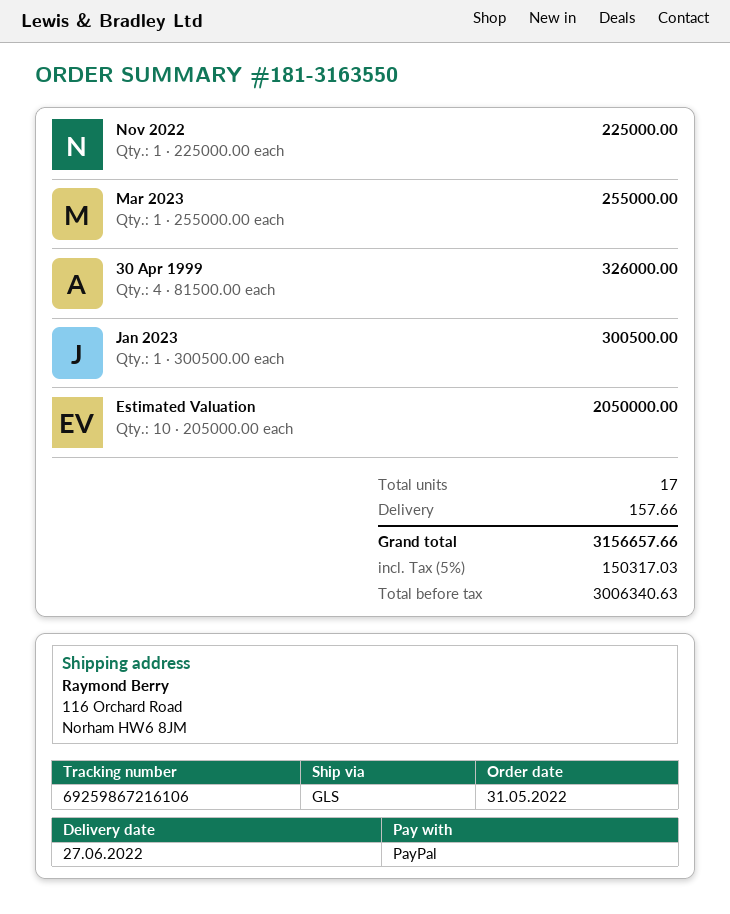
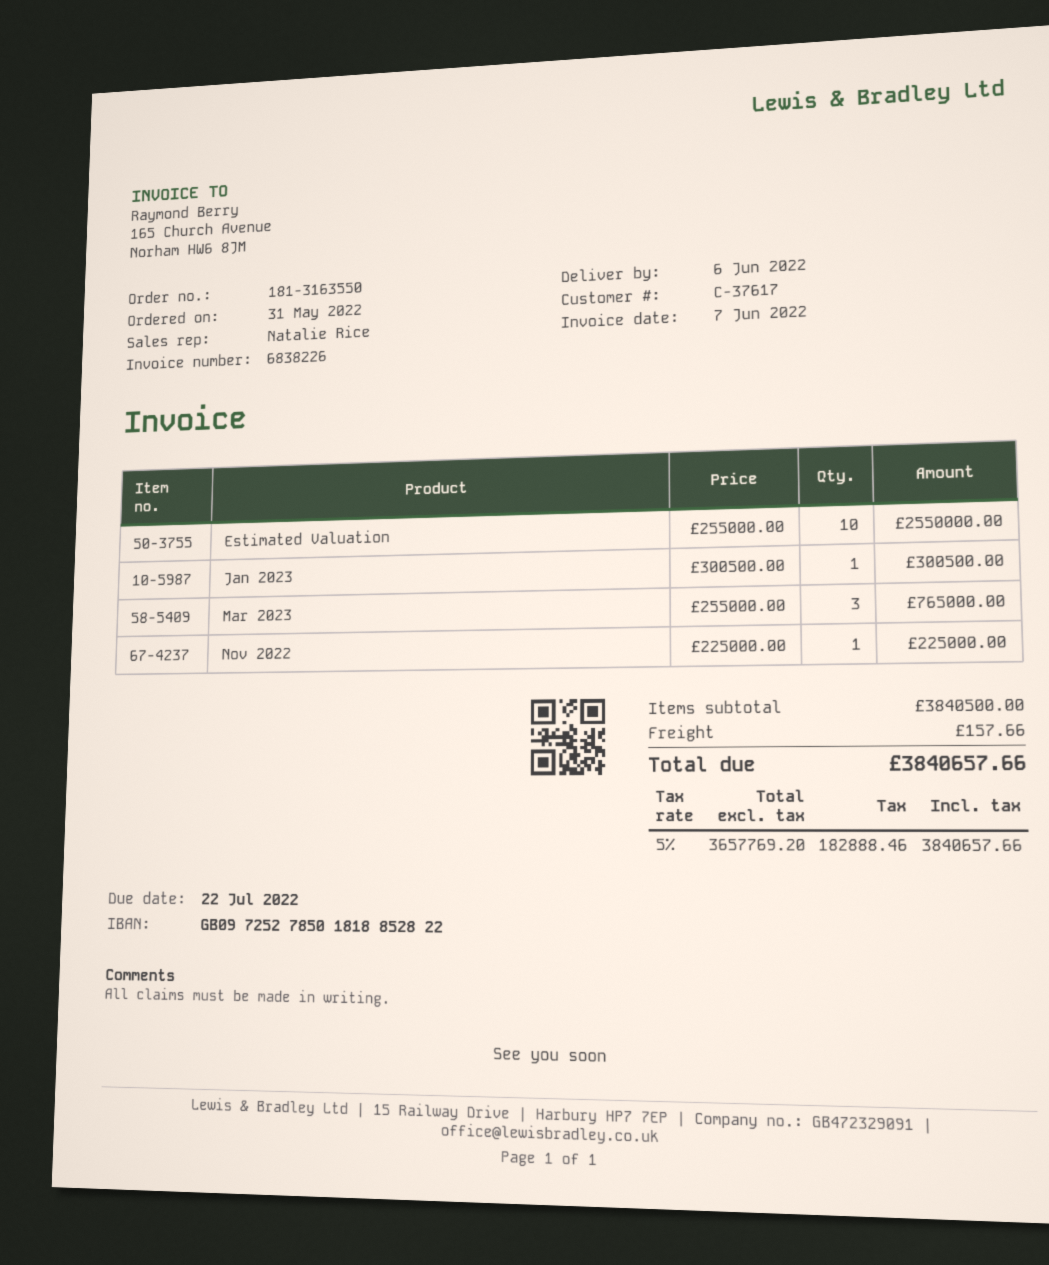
delivery date: 2022-06-27 -> 2022-06-06
Mar 2023: 1 x 255000.00 = 255000.00 -> 3 x 255000.00 = 765000.00
30 Apr 1999: 4 x 81500.00 = 326000.00 -> none
Estimated Valuation: 10 x 205000.00 = 2050000.00 -> 10 x 255000.00 = 2550000.00
net: 3006340.63 -> 3657769.20
tax: 5% = 150317.03 -> 5% = 182888.46
total: 3156657.66 -> 3840657.66

